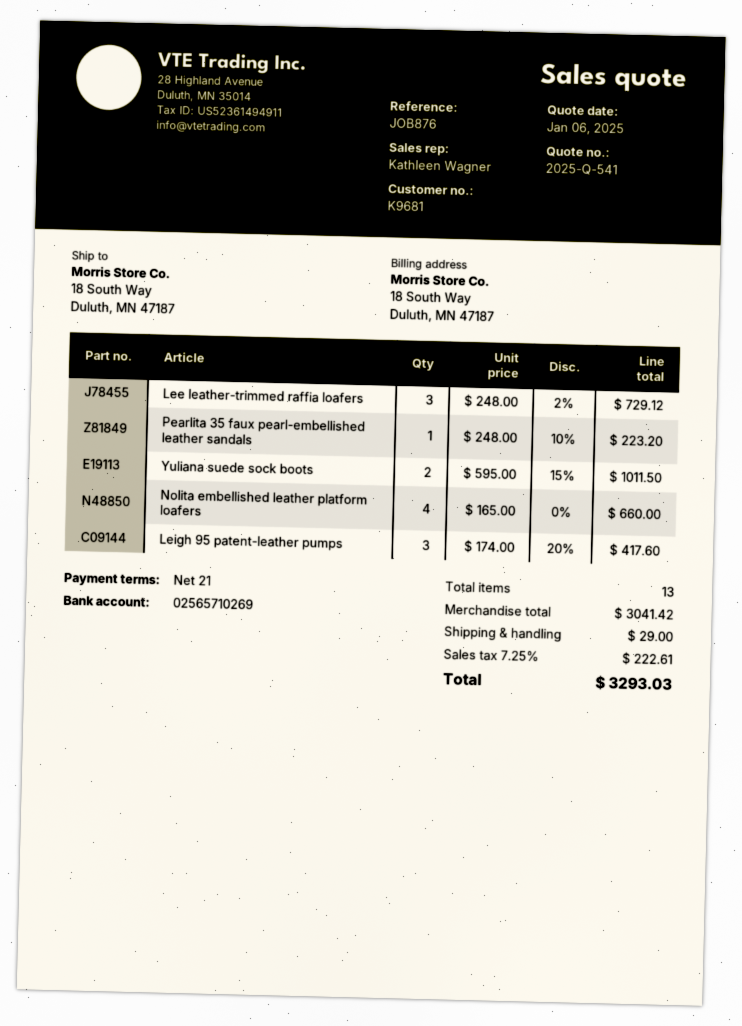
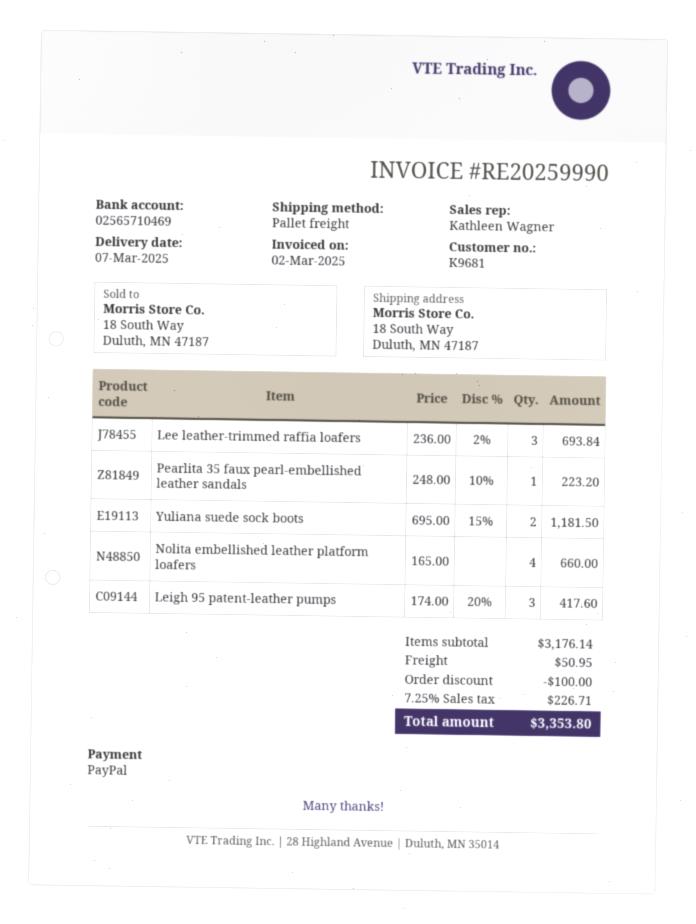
bank account: 02565710269 -> 02565710469
Lee leather-trimmed raffia loafers: 3 x 248.00 - 2% = 729.12 -> 3 x 236.00 - 2% = 693.84
Yuliana suede sock boots: 2 x 595.00 - 15% = 1011.50 -> 2 x 695.00 - 15% = 1181.50
subtotal: 3041.42 -> 3176.14
discount: none -> 100.00
shipping: 29.00 -> 50.95
tax: 7.25% = 222.61 -> 7.25% = 226.71
total: 3293.03 -> 3353.80

